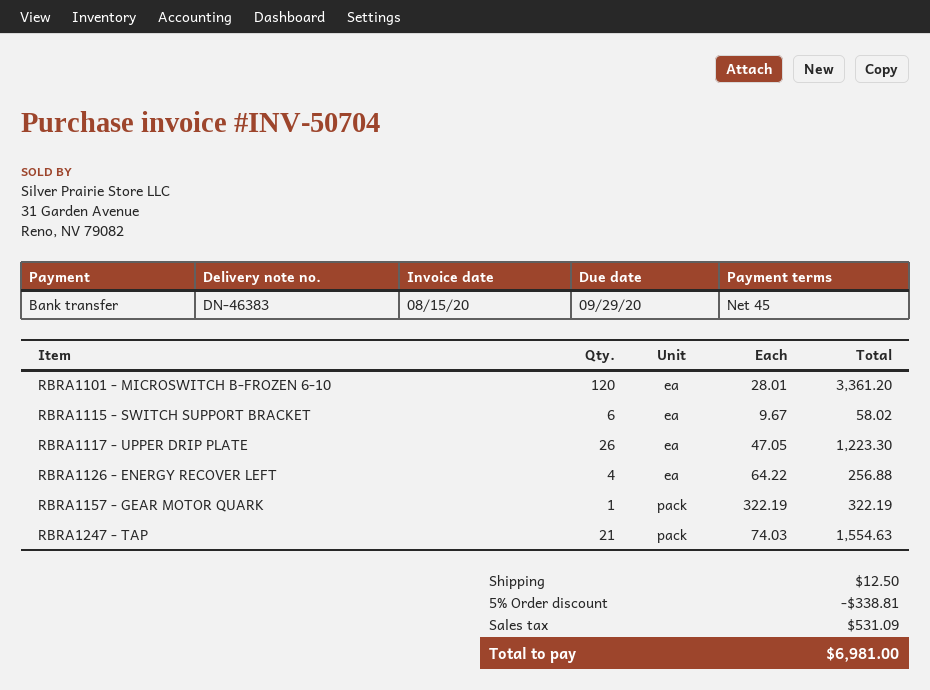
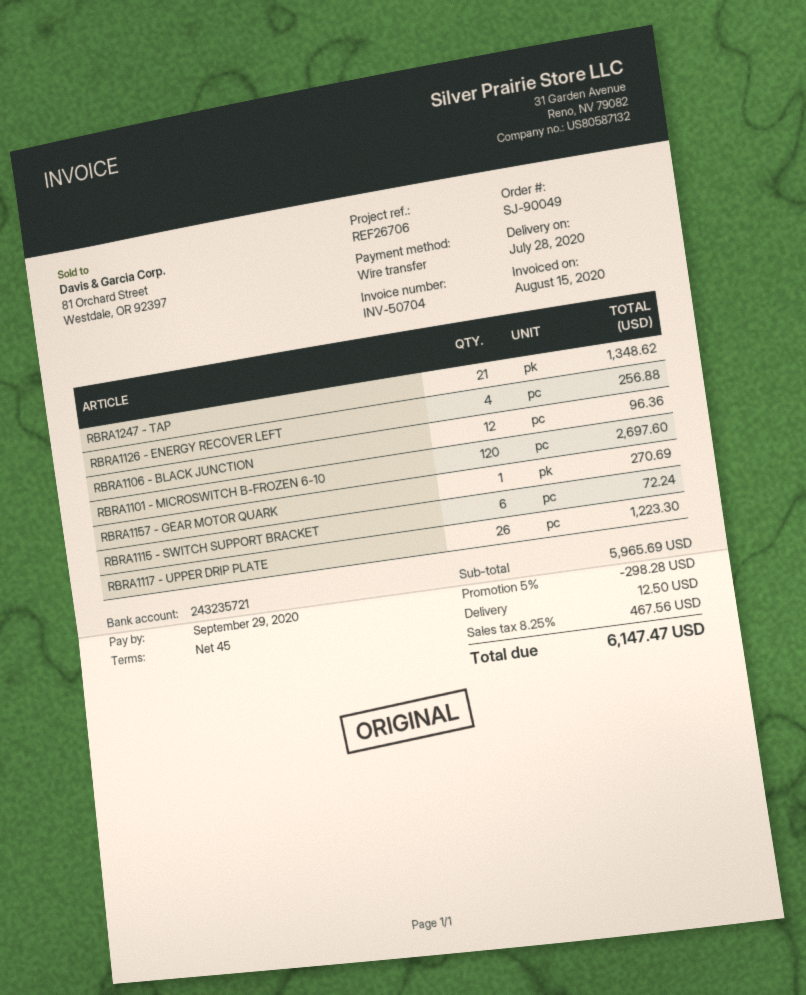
RBRA1101 - MICROSWITCH B-FROZEN 6-10: 120 for 3361.20 -> 120 for 2697.60
RBRA1115 - SWITCH SUPPORT BRACKET: 6 for 58.02 -> 6 for 72.24
RBRA1157 - GEAR MOTOR QUARK: 1 for 322.19 -> 1 for 270.69
RBRA1247 - TAP: 21 for 1554.63 -> 21 for 1348.62
RBRA1106 - BLACK JUNCTION: none -> 12 for 96.36
discount: 5% = 338.81 -> 5% = 298.28
tax: 531.09 -> 467.56
total: 6981.00 -> 6147.47

